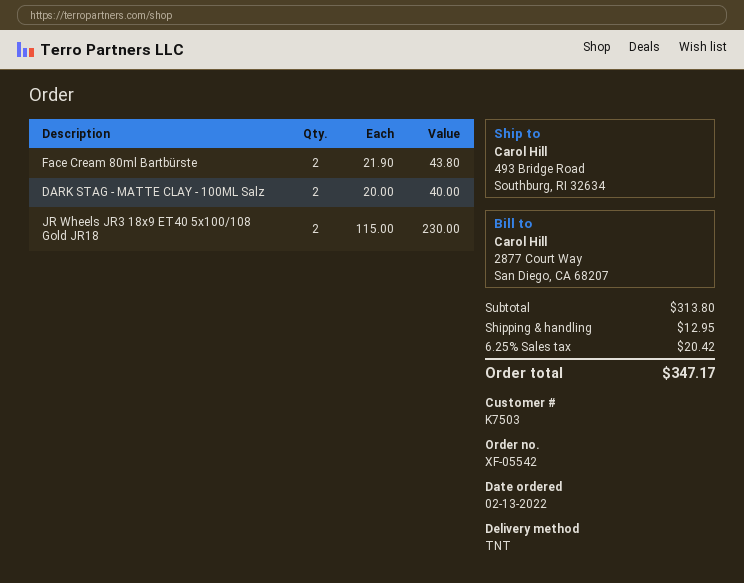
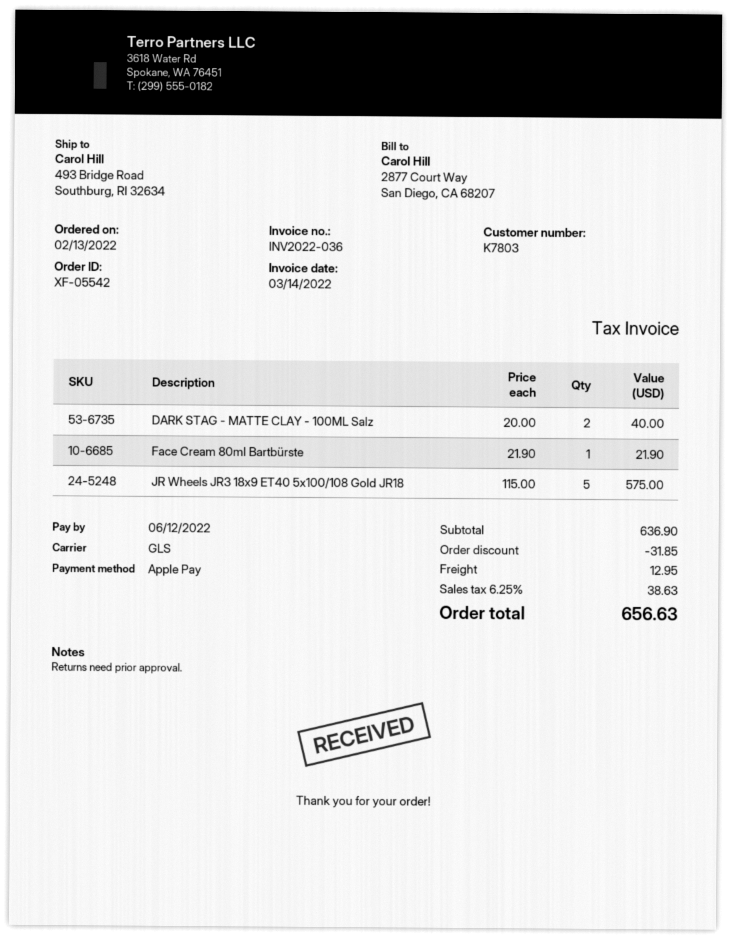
customer number: K7503 -> K7803
shipping method: TNT -> GLS
Face Cream 80ml Bartbürste: 2 x 21.90 = 43.80 -> 1 x 21.90 = 21.90
JR Wheels JR3 18x9 ET40 5x100/108 Gold JR18: 2 x 115.00 = 230.00 -> 5 x 115.00 = 575.00
subtotal: 313.80 -> 636.90
discount: none -> 31.85
tax: 6.25% = 20.42 -> 6.25% = 38.63
total: 347.17 -> 656.63

